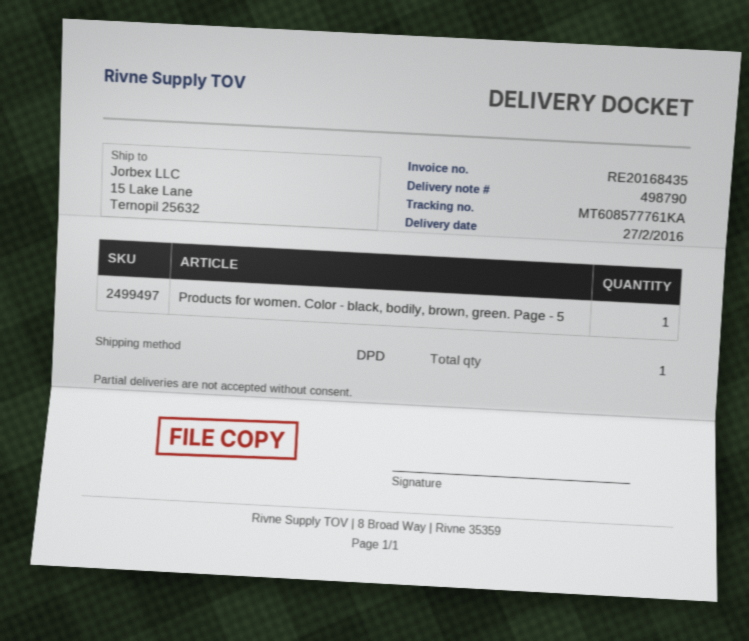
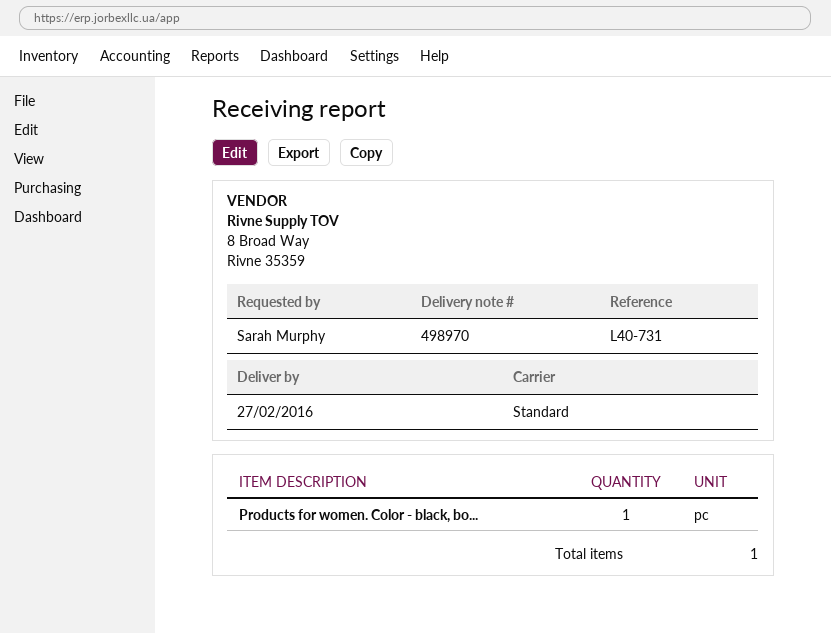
delivery note number: 498790 -> 498970
shipping method: DPD -> standard

